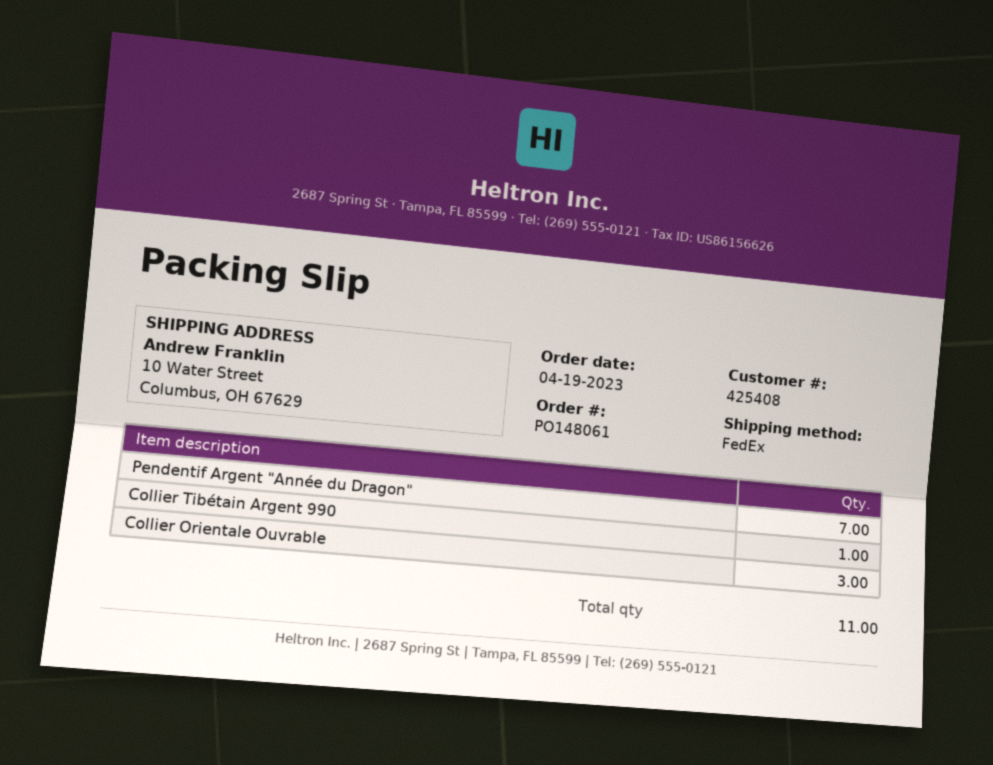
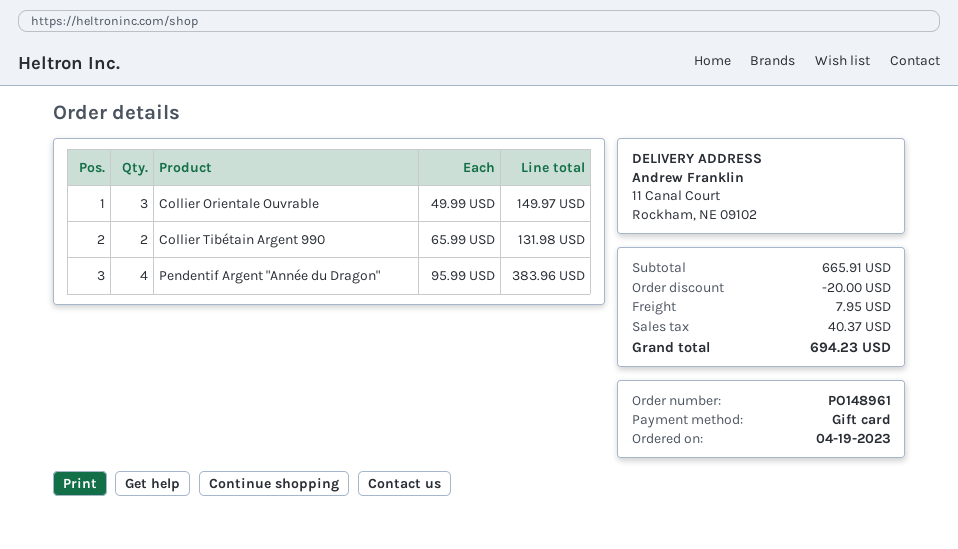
order number: PO148061 -> PO148961
ship to: 10 Water Street, Columbus, OH 67629 -> 11 Canal Court, Rockham, NE 09102
Pendentif Argent "Année du Dragon": 7 -> 4
Collier Tibétain Argent 990: 1 -> 2

